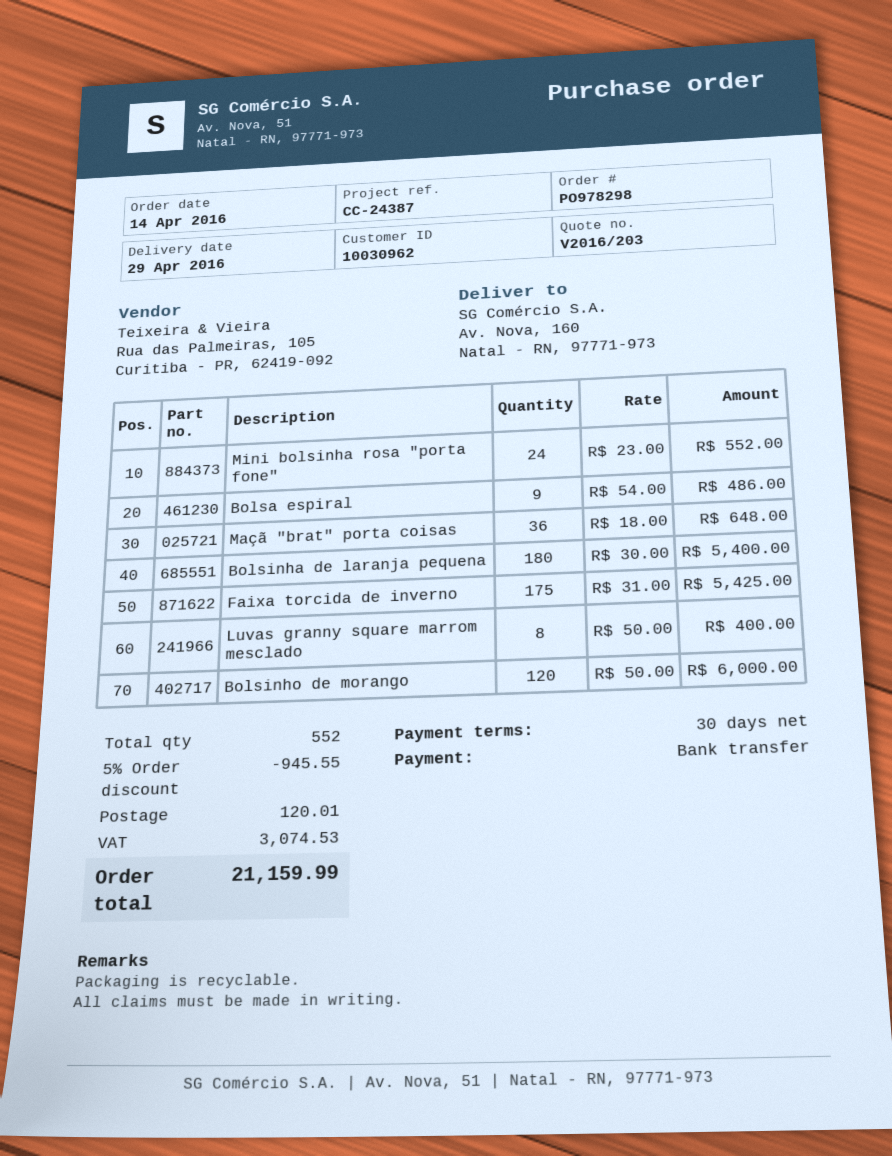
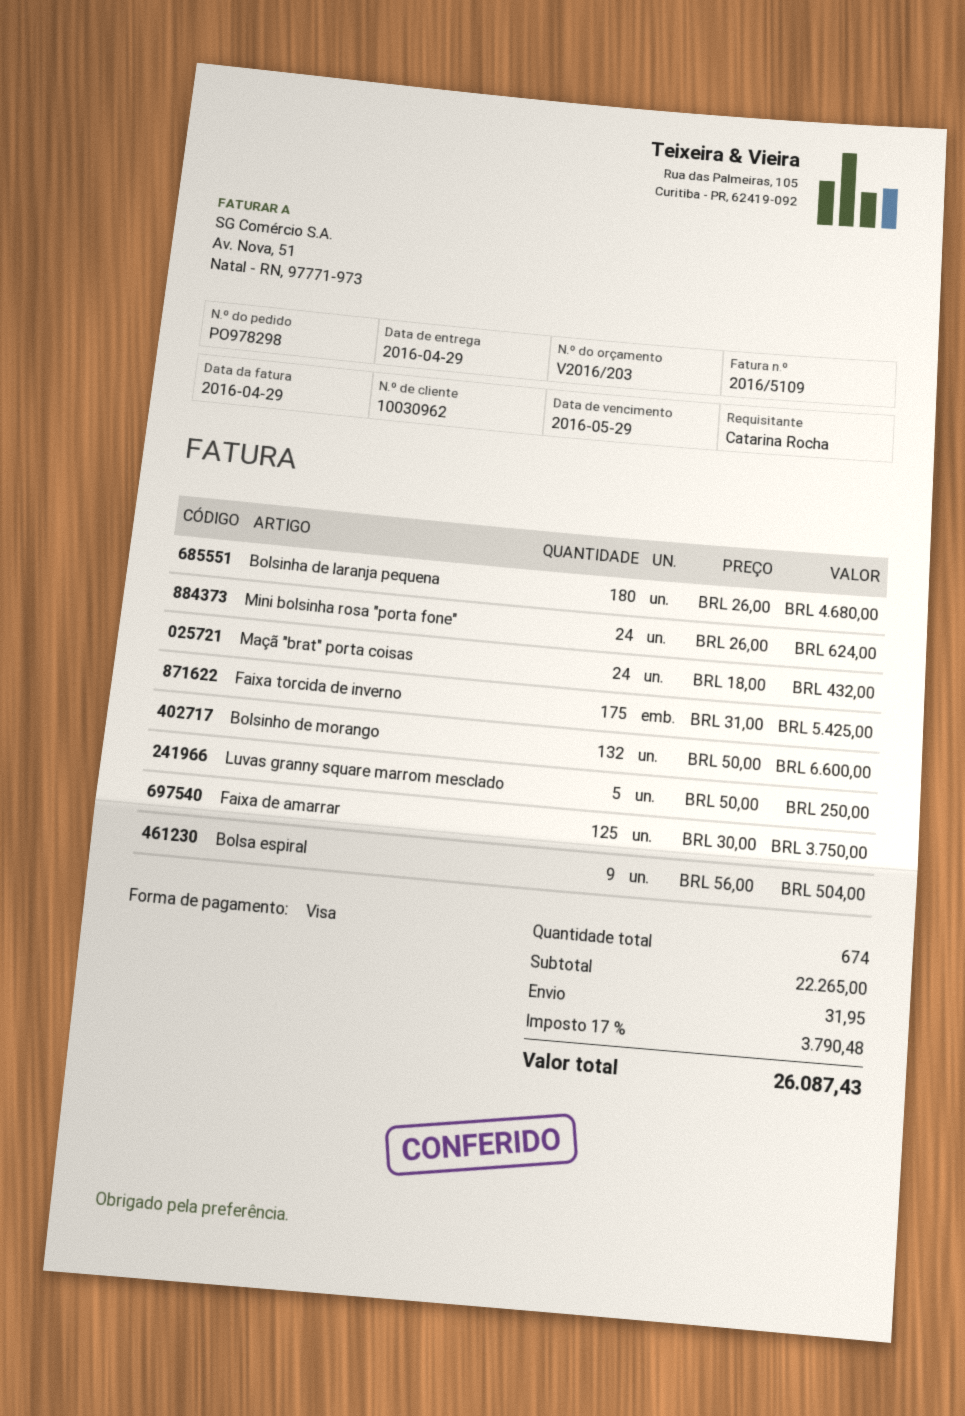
payment method: bank transfer -> Visa
Mini bolsinha rosa "porta fone": 24 x 23.00 = 552.00 -> 24 x 26.00 = 624.00
Bolsa espiral: 9 x 54.00 = 486.00 -> 9 x 56.00 = 504.00
Maçã "brat" porta coisas: 36 x 18.00 = 648.00 -> 24 x 18.00 = 432.00
Bolsinha de laranja pequena: 180 x 30.00 = 5400.00 -> 180 x 26.00 = 4680.00
Luvas granny square marrom mesclado: 8 x 50.00 = 400.00 -> 5 x 50.00 = 250.00
Bolsinho de morango: 120 x 50.00 = 6000.00 -> 132 x 50.00 = 6600.00
Faixa de amarrar: none -> 125 x 30.00 = 3750.00
total quantity: 552 -> 674
discount: 5% = 945.55 -> none
shipping: 120.01 -> 31.95
tax: 3074.53 -> 3790.48
total: 21159.99 -> 26087.43

